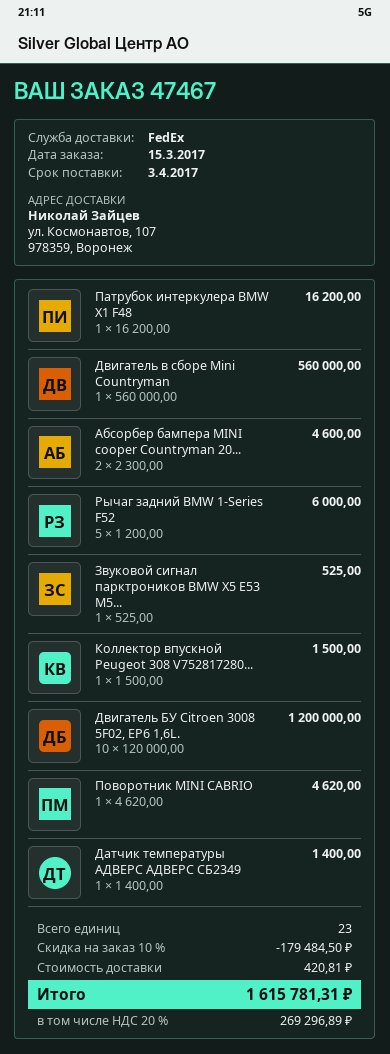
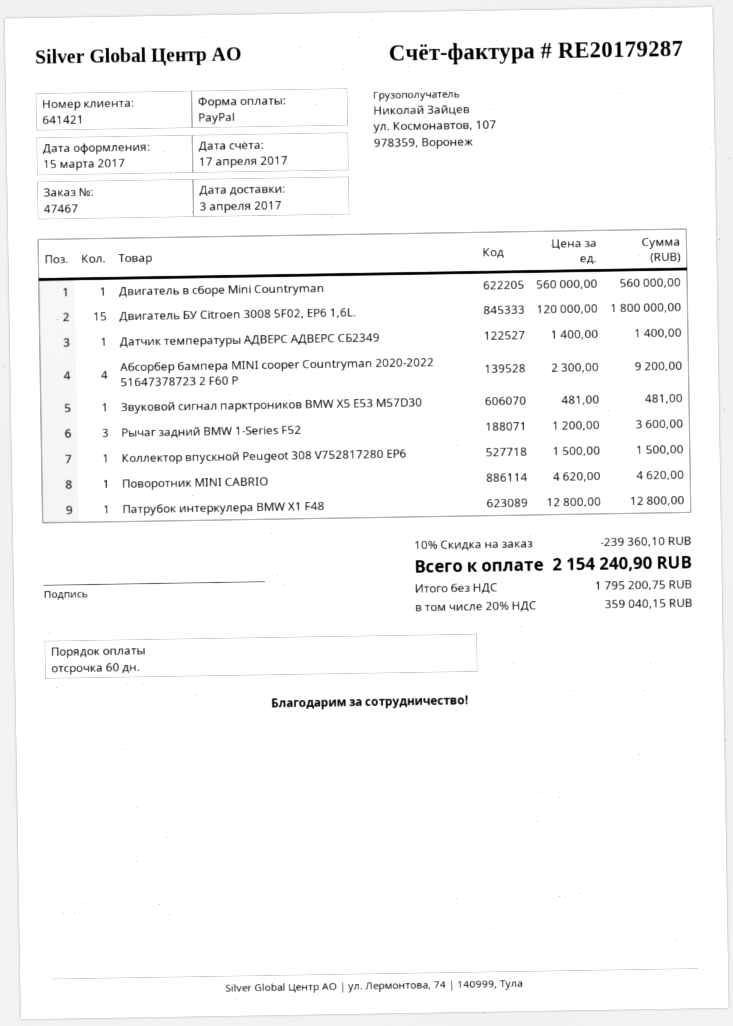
Патрубок интеркулера BMW X1 F48: 1 x 16200.00 = 16200.00 -> 1 x 12800.00 = 12800.00
Абсорбер бампера MINI cooper Countryman 20...: 2 x 2300.00 = 4600.00 -> 4 x 2300.00 = 9200.00
Рычаг задний BMW 1-Series F52: 5 x 1200.00 = 6000.00 -> 3 x 1200.00 = 3600.00
Звуковой сигнал парктроников BMW X5 E53 M5...: 1 x 525.00 = 525.00 -> 1 x 481.00 = 481.00
Двигатель БУ Citroen 3008 5F02, EP6 1,6L.: 10 x 120000.00 = 1200000.00 -> 15 x 120000.00 = 1800000.00
discount: 10% = 179484.50 -> 10% = 239360.10
shipping: 420.81 -> none
tax: 20% = 269296.89 -> 20% = 359040.15
total: 1615781.31 -> 2154240.90

